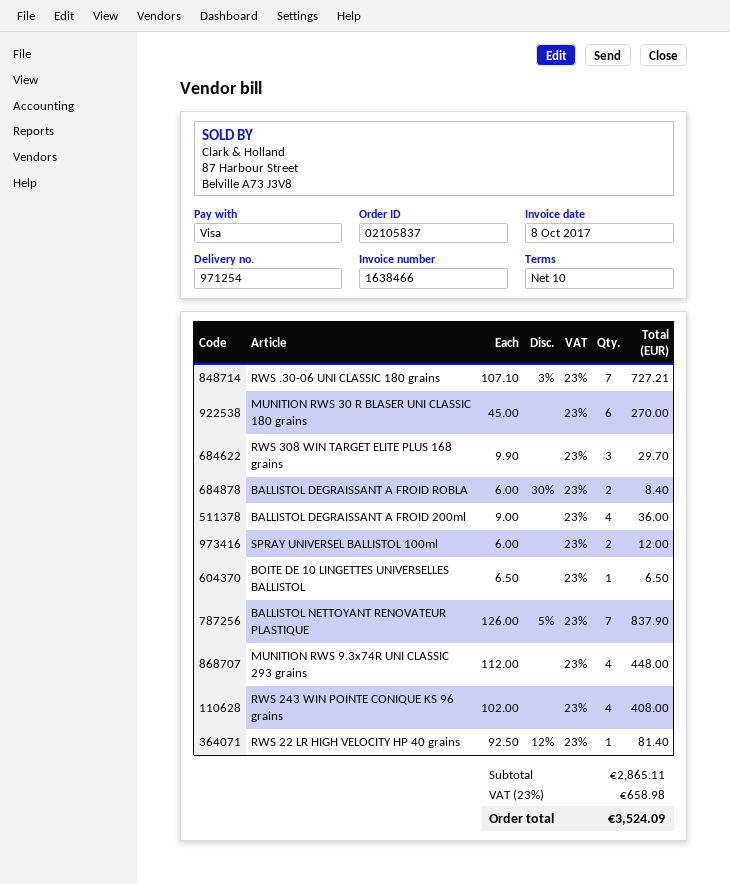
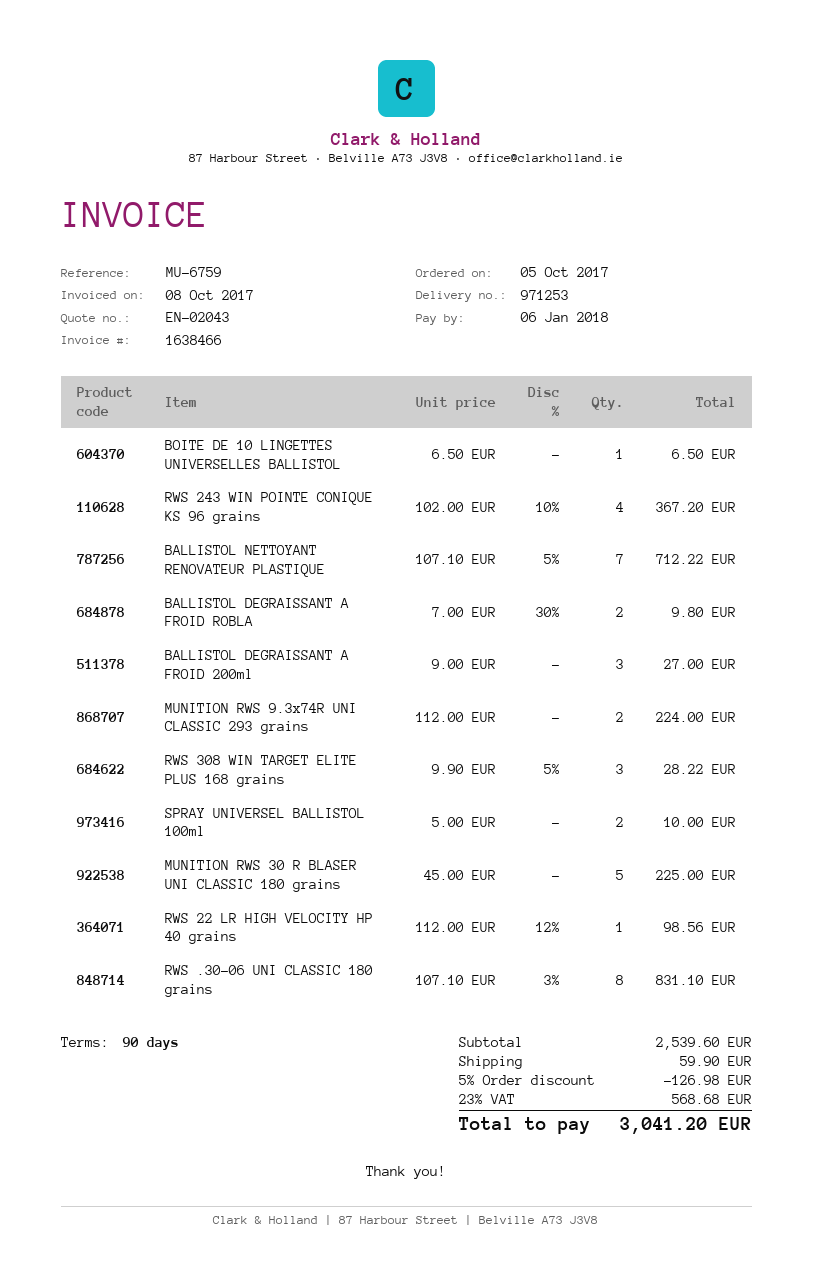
delivery note number: 971254 -> 971253
payment terms: 10 days -> 90 days
RWS .30-06 UNI CLASSIC 180 grains: 7 x 107.10 - 3% = 727.21 -> 8 x 107.10 - 3% = 831.10
MUNITION RWS 30 R BLASER UNI CLASSIC 180 grains: 6 x 45.00 = 270.00 -> 5 x 45.00 = 225.00
RWS 308 WIN TARGET ELITE PLUS 168 grains: 3 x 9.90 = 29.70 -> 3 x 9.90 - 5% = 28.22
BALLISTOL DEGRAISSANT A FROID ROBLA: 2 x 6.00 - 30% = 8.40 -> 2 x 7.00 - 30% = 9.80
BALLISTOL DEGRAISSANT A FROID 200ml: 4 x 9.00 = 36.00 -> 3 x 9.00 = 27.00
SPRAY UNIVERSEL BALLISTOL 100ml: 2 x 6.00 = 12.00 -> 2 x 5.00 = 10.00
BALLISTOL NETTOYANT RENOVATEUR PLASTIQUE: 7 x 126.00 - 5% = 837.90 -> 7 x 107.10 - 5% = 712.22
MUNITION RWS 9.3x74R UNI CLASSIC 293 grains: 4 x 112.00 = 448.00 -> 2 x 112.00 = 224.00
RWS 243 WIN POINTE CONIQUE KS 96 grains: 4 x 102.00 = 408.00 -> 4 x 102.00 - 10% = 367.20
RWS 22 LR HIGH VELOCITY HP 40 grains: 1 x 92.50 - 12% = 81.40 -> 1 x 112.00 - 12% = 98.56
subtotal: 2865.11 -> 2539.60
discount: none -> 5% = 126.98
shipping: none -> 59.90
tax: 23% = 658.98 -> 23% = 568.68
total: 3524.09 -> 3041.20

